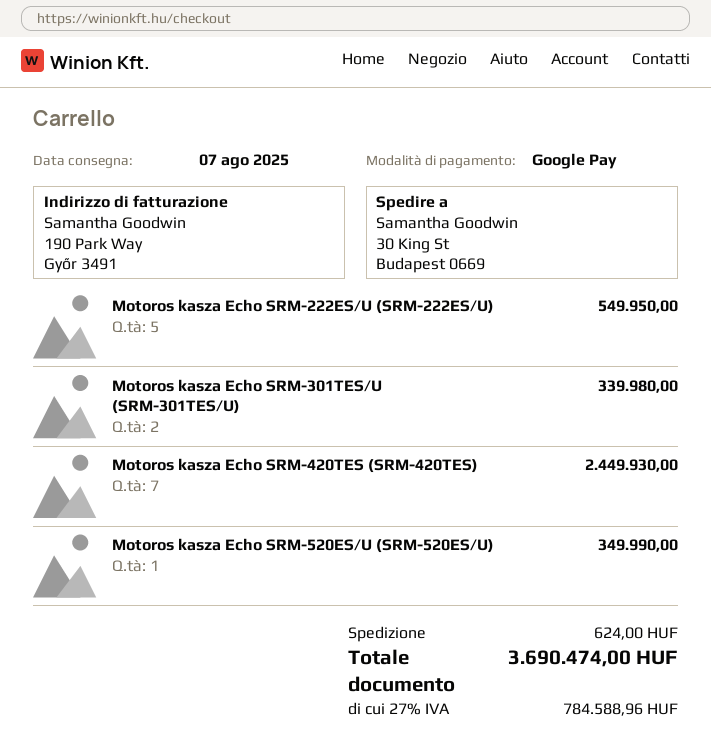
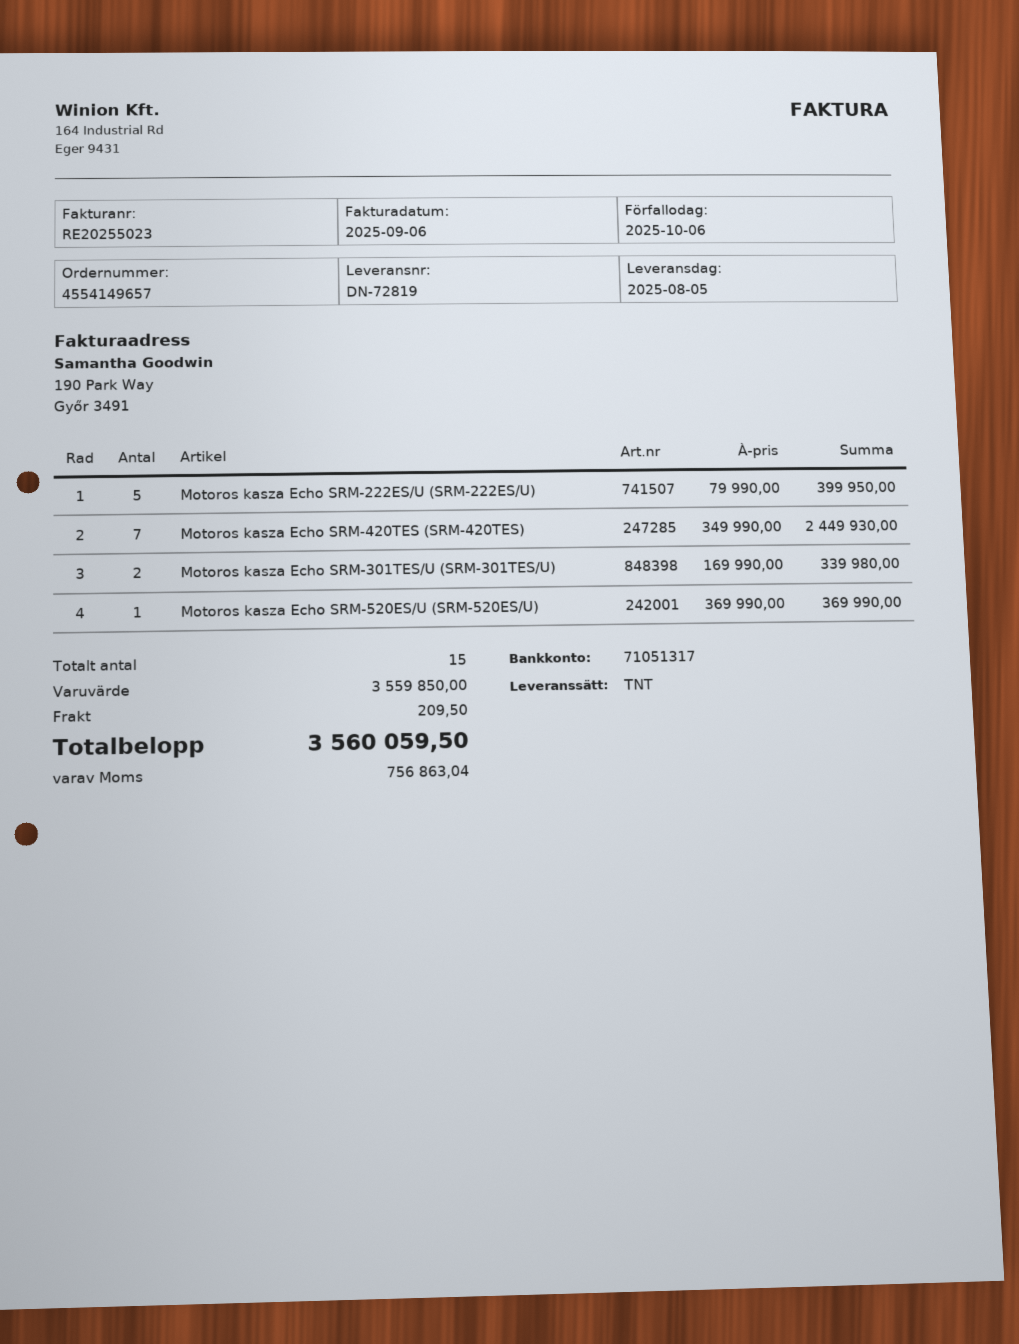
delivery date: 2025-08-07 -> 2025-08-05
Motoros kasza Echo SRM-222ES/U (SRM-222ES/U): 5 for 549950.00 -> 5 for 399950.00
Motoros kasza Echo SRM-520ES/U (SRM-520ES/U): 1 for 349990.00 -> 1 for 369990.00
shipping: 624.00 -> 209.50
tax: 784588.96 -> 756863.04
total: 3690474.00 -> 3560059.50

